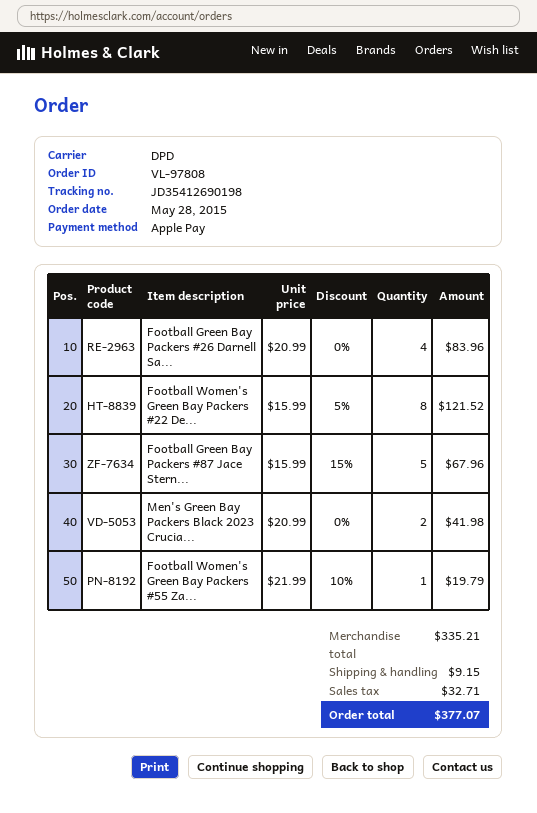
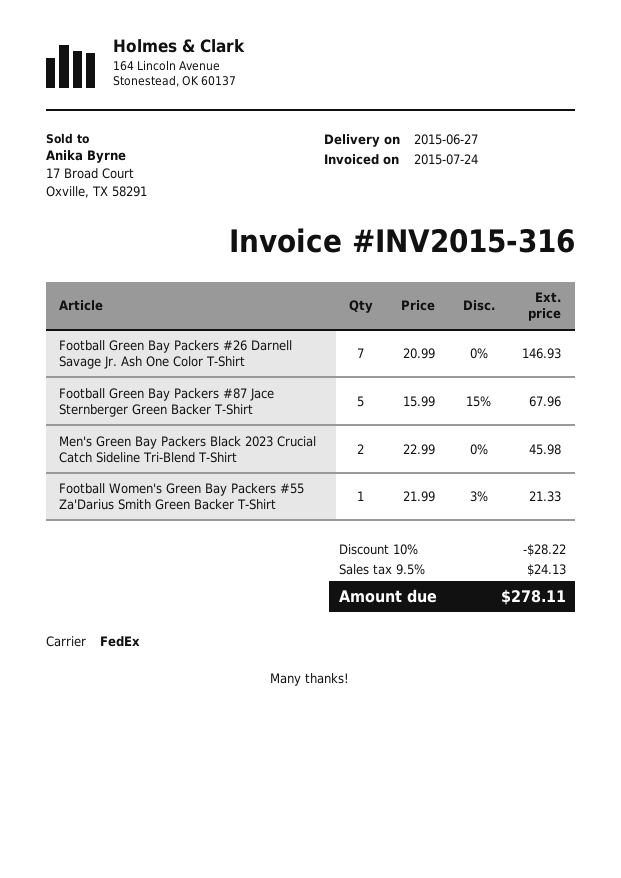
shipping method: DPD -> FedEx
Football Green Bay Packers #26 Darnell Sa...: 4 x 20.99 = 83.96 -> 7 x 20.99 = 146.93
Football Women's Green Bay Packers #22 De...: 8 x 15.99 - 5% = 121.52 -> none
Men's Green Bay Packers Black 2023 Crucia...: 2 x 20.99 = 41.98 -> 2 x 22.99 = 45.98
Football Women's Green Bay Packers #55 Za...: 1 x 21.99 - 10% = 19.79 -> 1 x 21.99 - 3% = 21.33
discount: none -> 10% = 28.22
shipping: 9.15 -> none
tax: 32.71 -> 24.13
total: 377.07 -> 278.11

